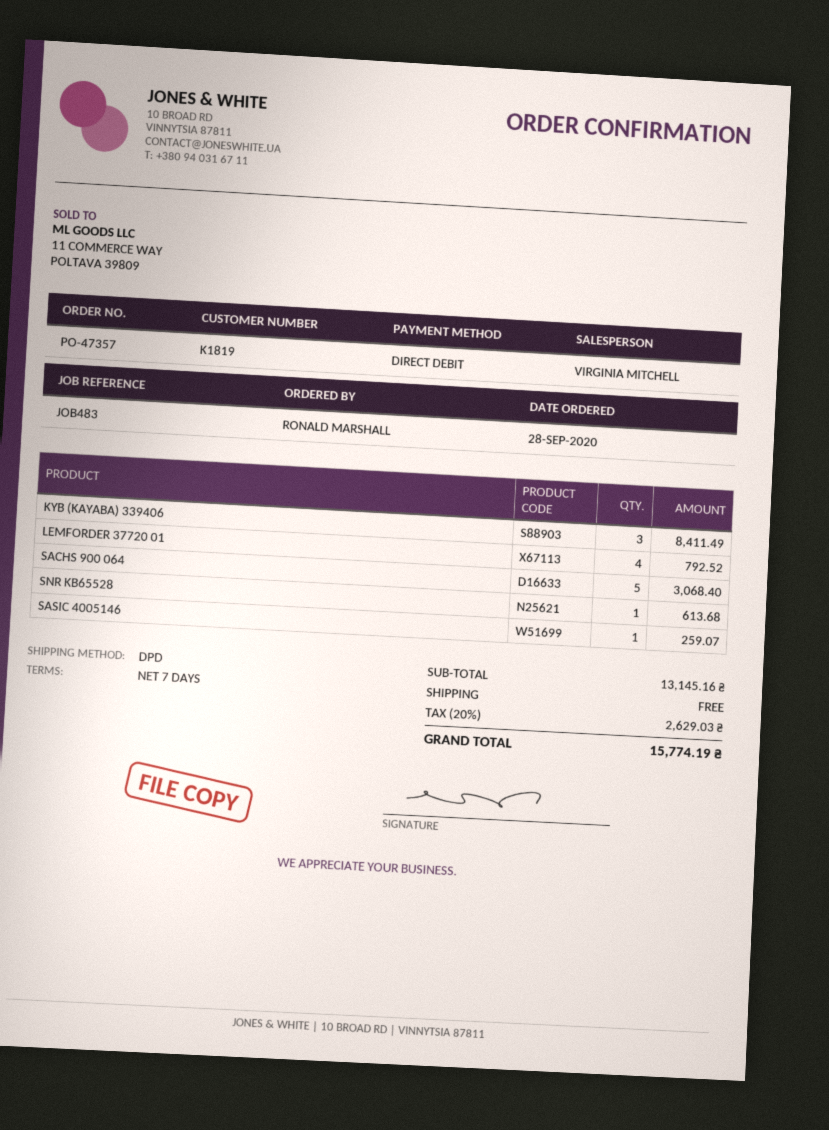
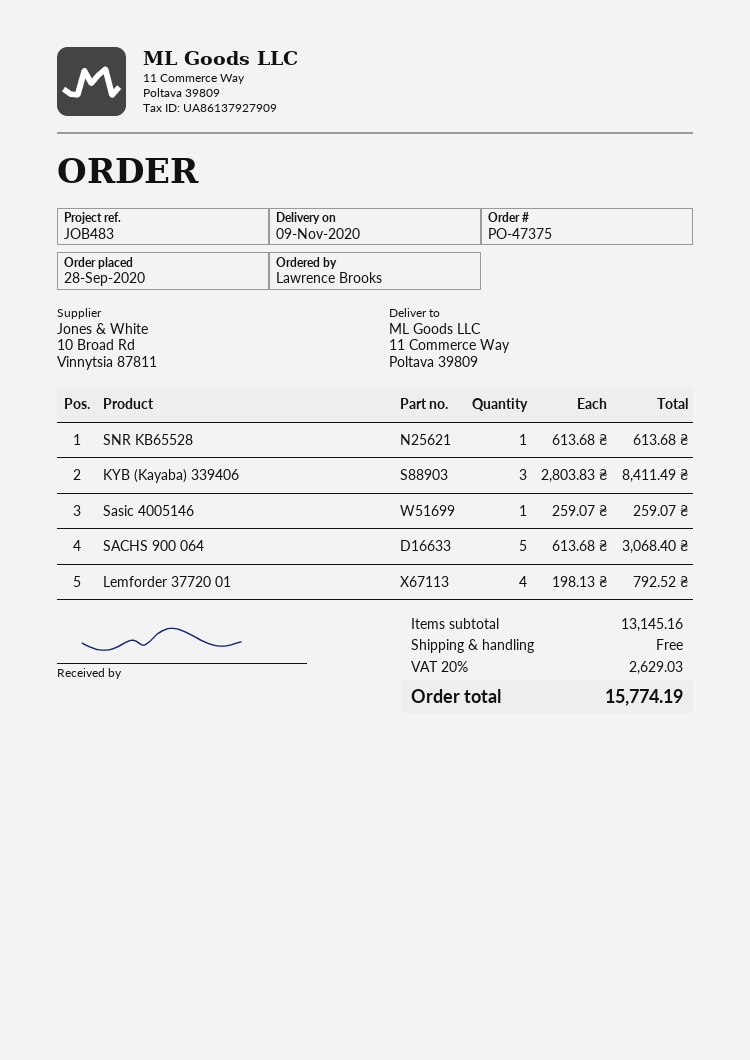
order number: PO-47357 -> PO-47375
ordered by: RONALD MARSHALL -> Lawrence Brooks

